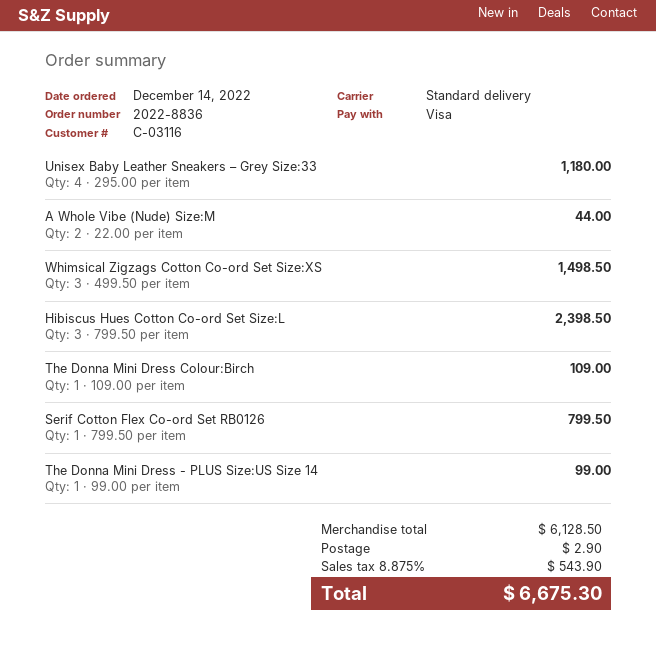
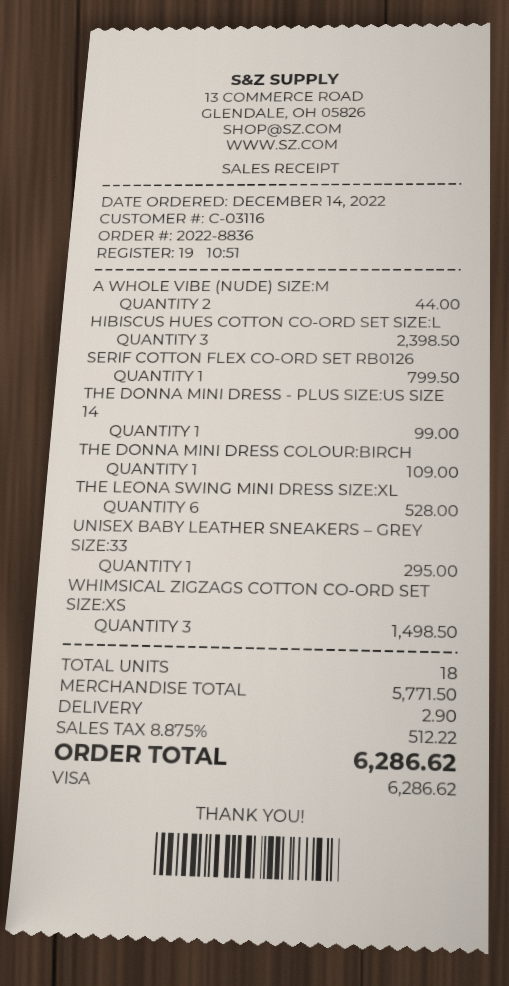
Unisex Baby Leather Sneakers – Grey Size:33: 4 for 1180.00 -> 1 for 295.00
THE LEONA SWING MINI DRESS SIZE:XL: none -> 6 for 528.00
subtotal: 6128.50 -> 5771.50
tax: 8.875% = 543.90 -> 8.875% = 512.22
total: 6675.30 -> 6286.62

